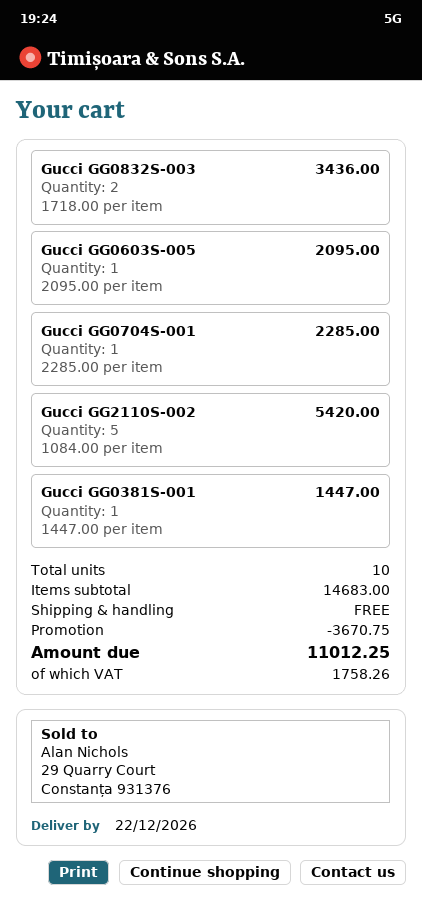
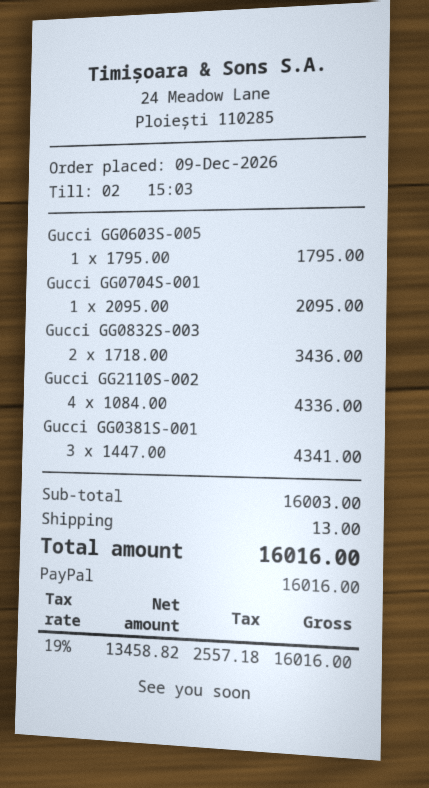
Gucci GG0603S-005: 1 x 2095.00 = 2095.00 -> 1 x 1795.00 = 1795.00
Gucci GG0704S-001: 1 x 2285.00 = 2285.00 -> 1 x 2095.00 = 2095.00
Gucci GG2110S-002: 5 x 1084.00 = 5420.00 -> 4 x 1084.00 = 4336.00
Gucci GG0381S-001: 1 x 1447.00 = 1447.00 -> 3 x 1447.00 = 4341.00
subtotal: 14683.00 -> 16003.00
discount: 3670.75 -> none
shipping: 0.00 -> 13.00
tax: 1758.26 -> 2557.18
total: 11012.25 -> 16016.00

